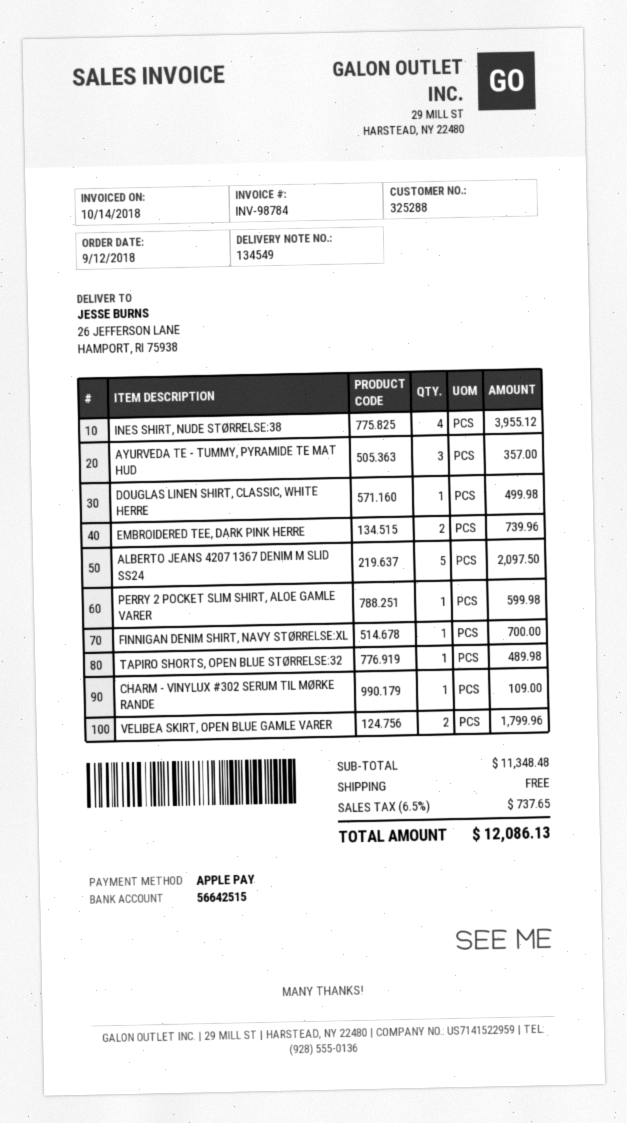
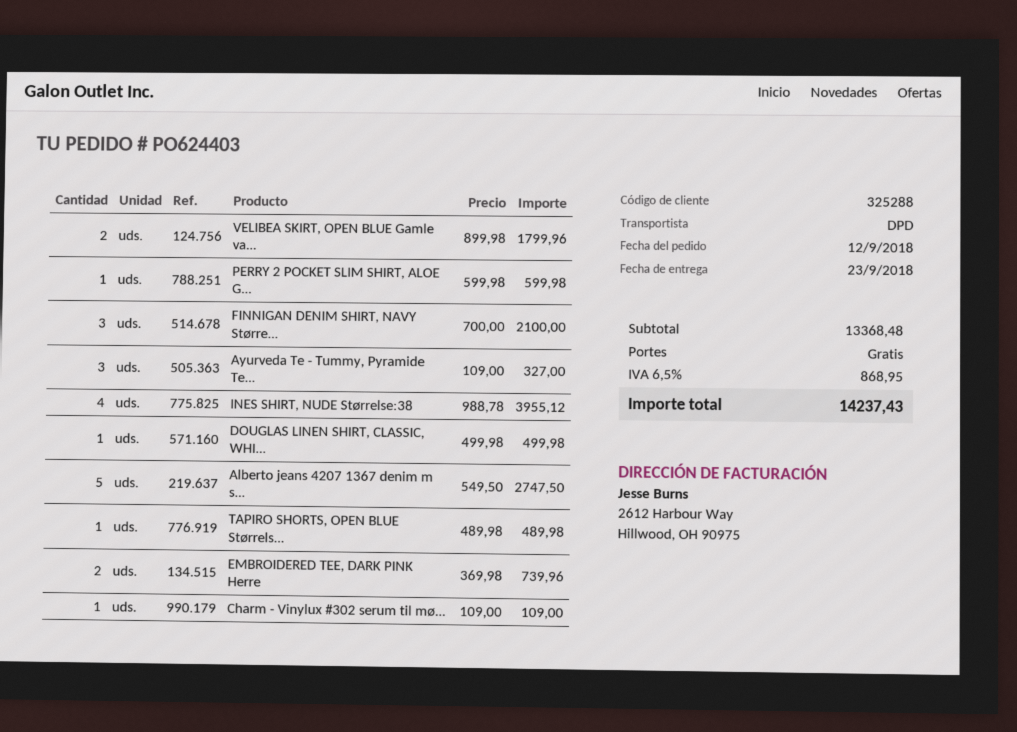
AYURVEDA TE - TUMMY, PYRAMIDE TE MAT HUD: 3 for 357.00 -> 3 for 327.00
ALBERTO JEANS 4207 1367 DENIM M SLID SS24: 5 for 2097.50 -> 5 for 2747.50
FINNIGAN DENIM SHIRT, NAVY STØRRELSE:XL: 1 for 700.00 -> 3 for 2100.00
subtotal: 11348.48 -> 13368.48
tax: 6.5% = 737.65 -> 6.5% = 868.95
total: 12086.13 -> 14237.43

